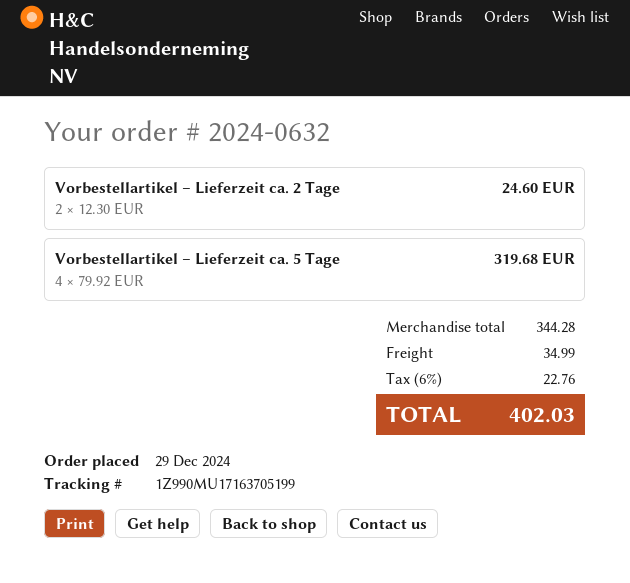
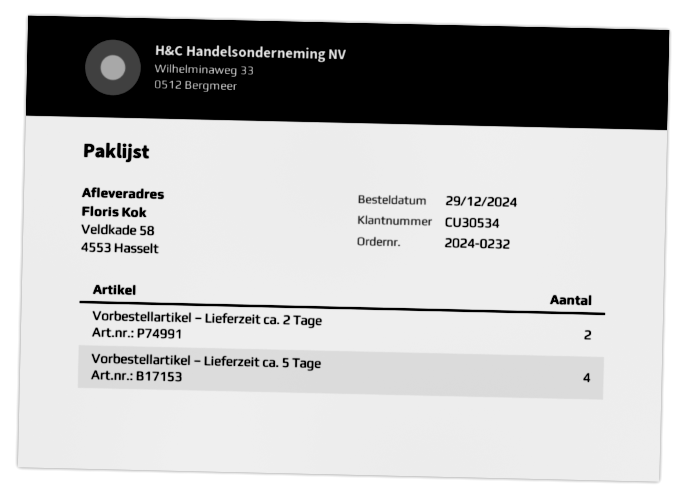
order number: 2024-0632 -> 2024-0232

